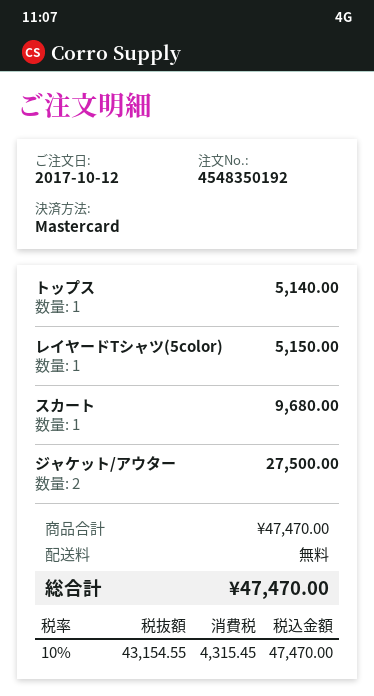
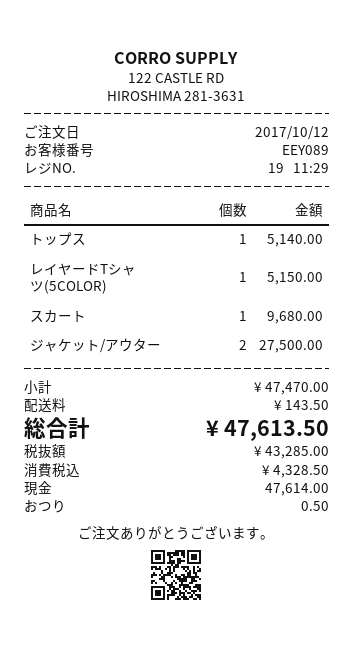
payment method: Mastercard -> cash
shipping: 0.00 -> 143.50
net: 43154.55 -> 43285.00
tax: 4315.45 -> 4328.50
total: 47470.00 -> 47613.50

